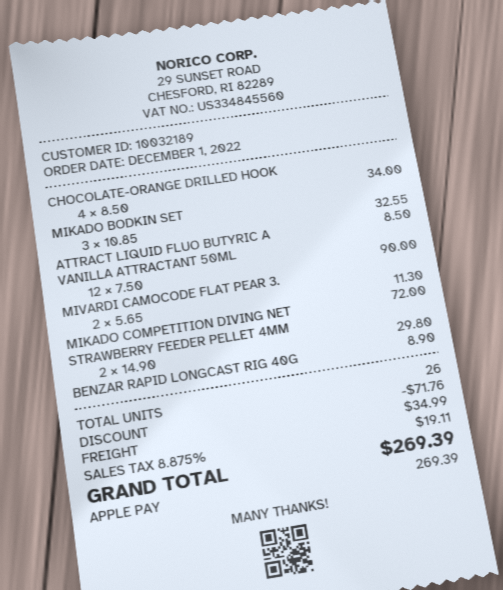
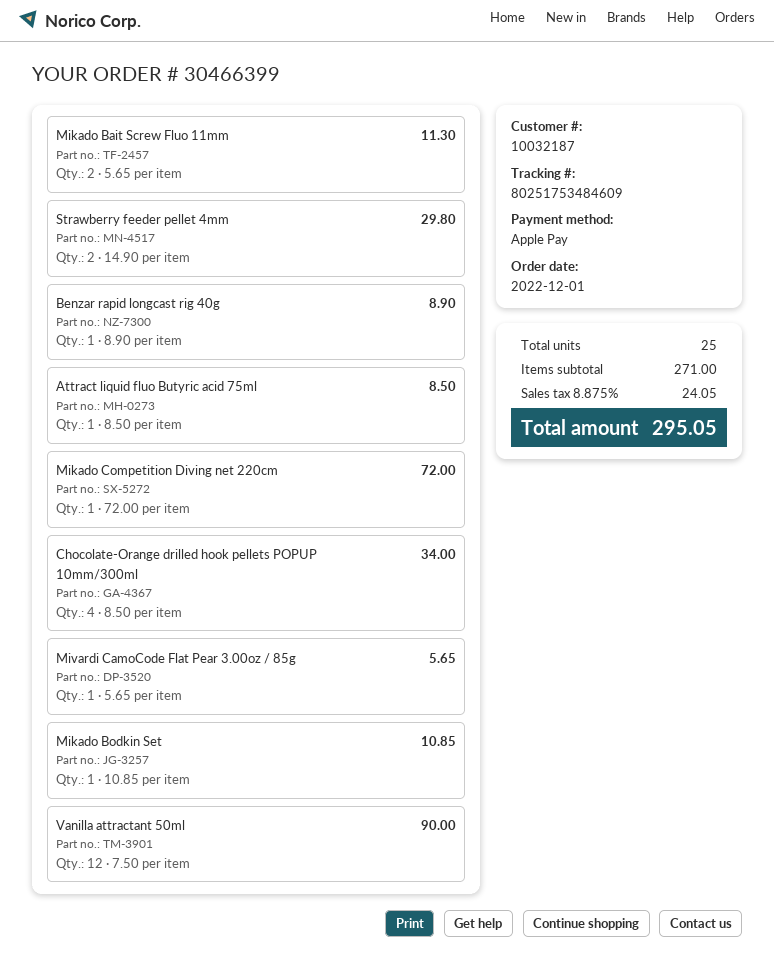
customer number: 10032189 -> 10032187
MIKADO BODKIN SET: 3 x 10.85 = 32.55 -> 1 x 10.85 = 10.85
MIVARDI CAMOCODE FLAT PEAR 3.: 2 x 5.65 = 11.30 -> 1 x 5.65 = 5.65
Mikado Bait Screw Fluo 11mm: none -> 2 x 5.65 = 11.30
total quantity: 26 -> 25
discount: 71.76 -> none
shipping: 34.99 -> none
tax: 8.875% = 19.11 -> 8.875% = 24.05
total: 269.39 -> 295.05

